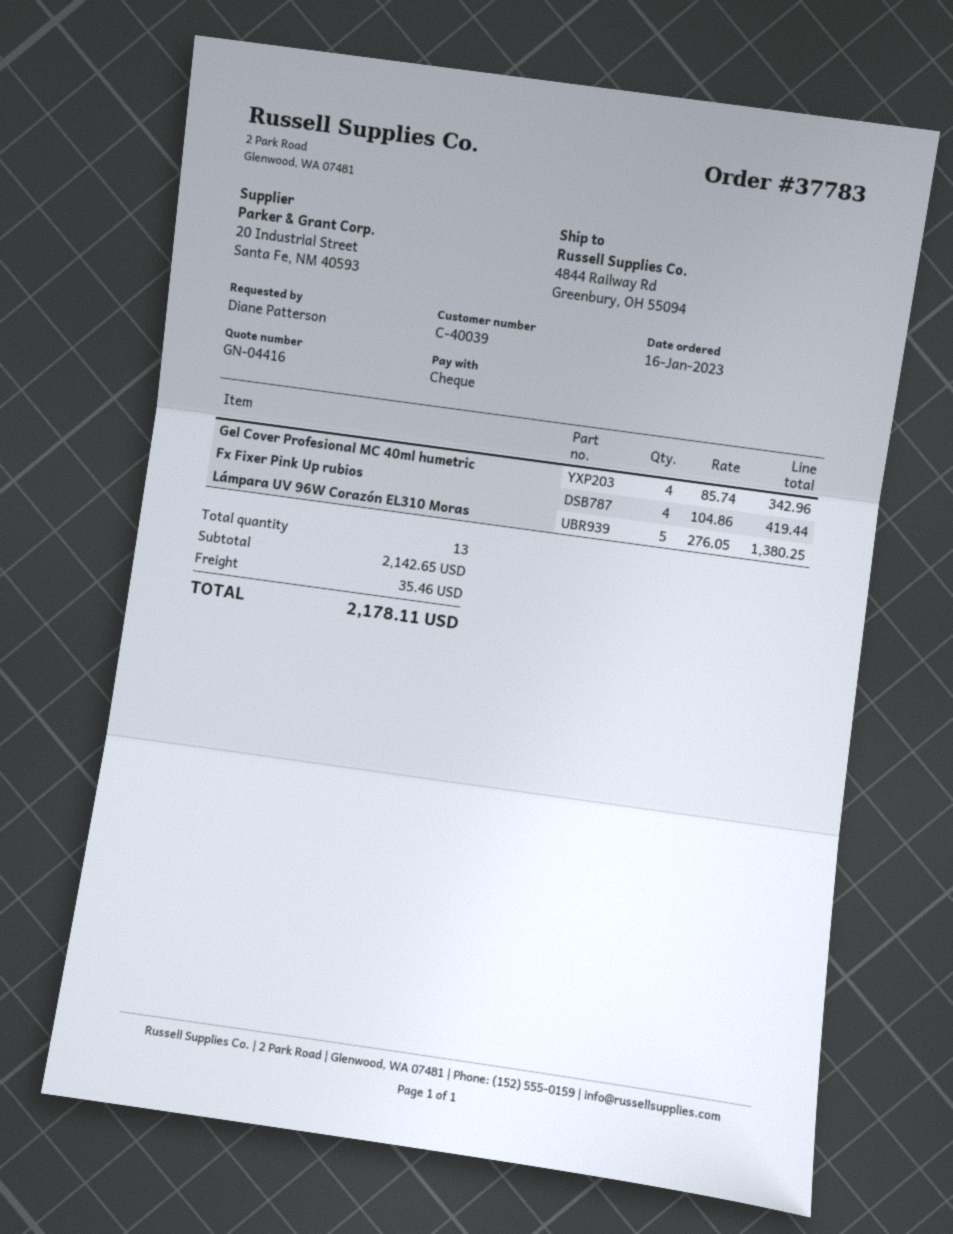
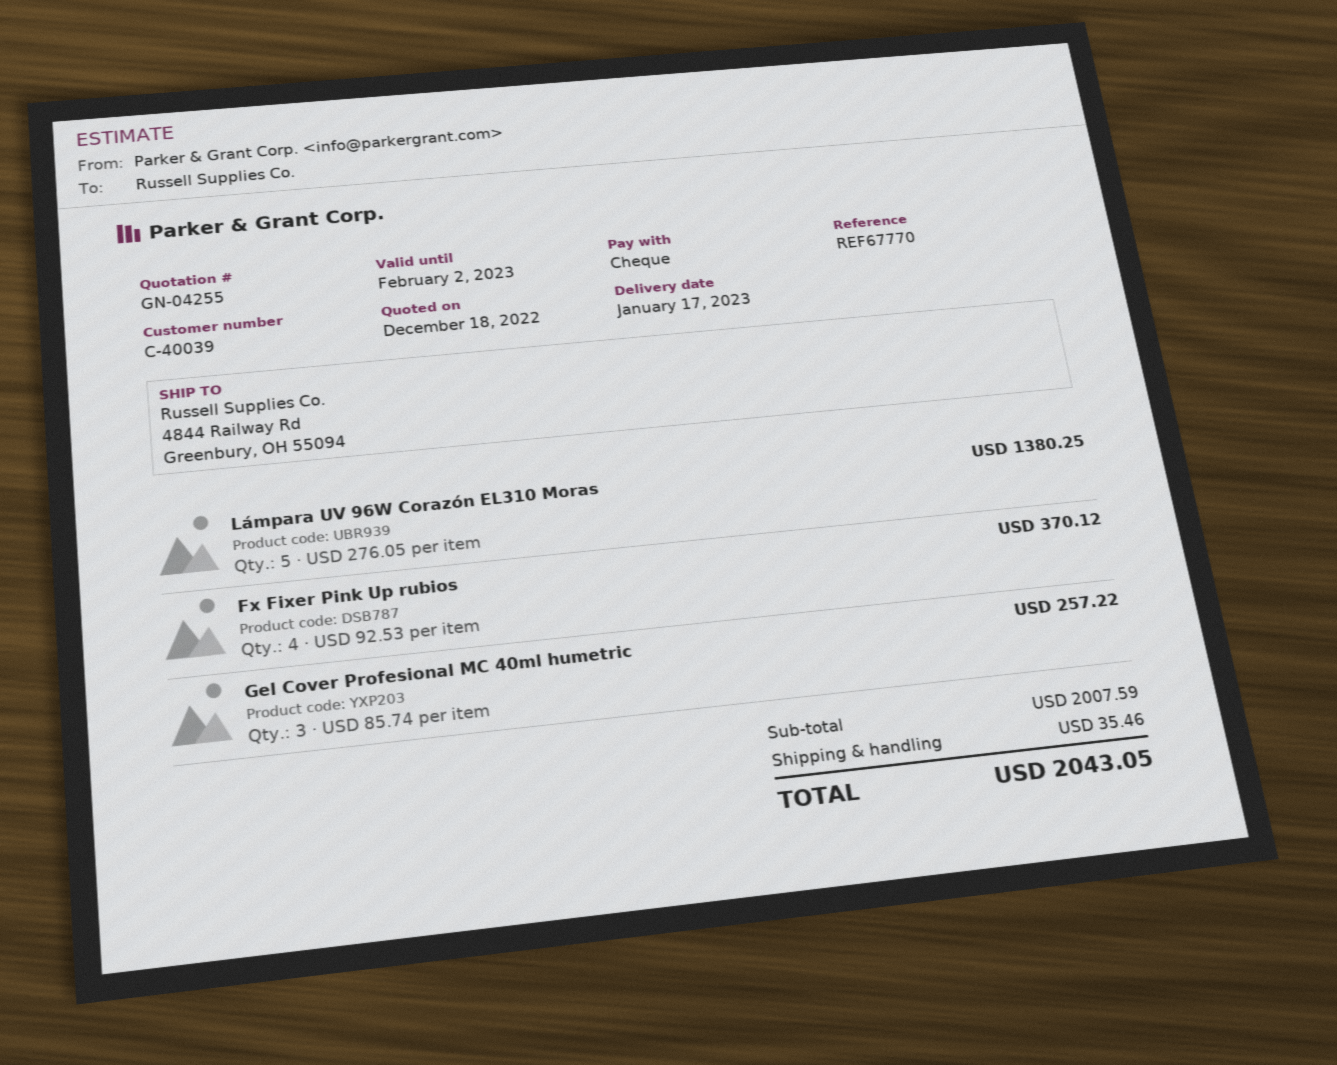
quote number: GN-04416 -> GN-04255
Gel Cover Profesional MC 40ml humetric: 4 x 85.74 = 342.96 -> 3 x 85.74 = 257.22
Fx Fixer Pink Up rubios: 4 x 104.86 = 419.44 -> 4 x 92.53 = 370.12
subtotal: 2142.65 -> 2007.59
total: 2178.11 -> 2043.05

